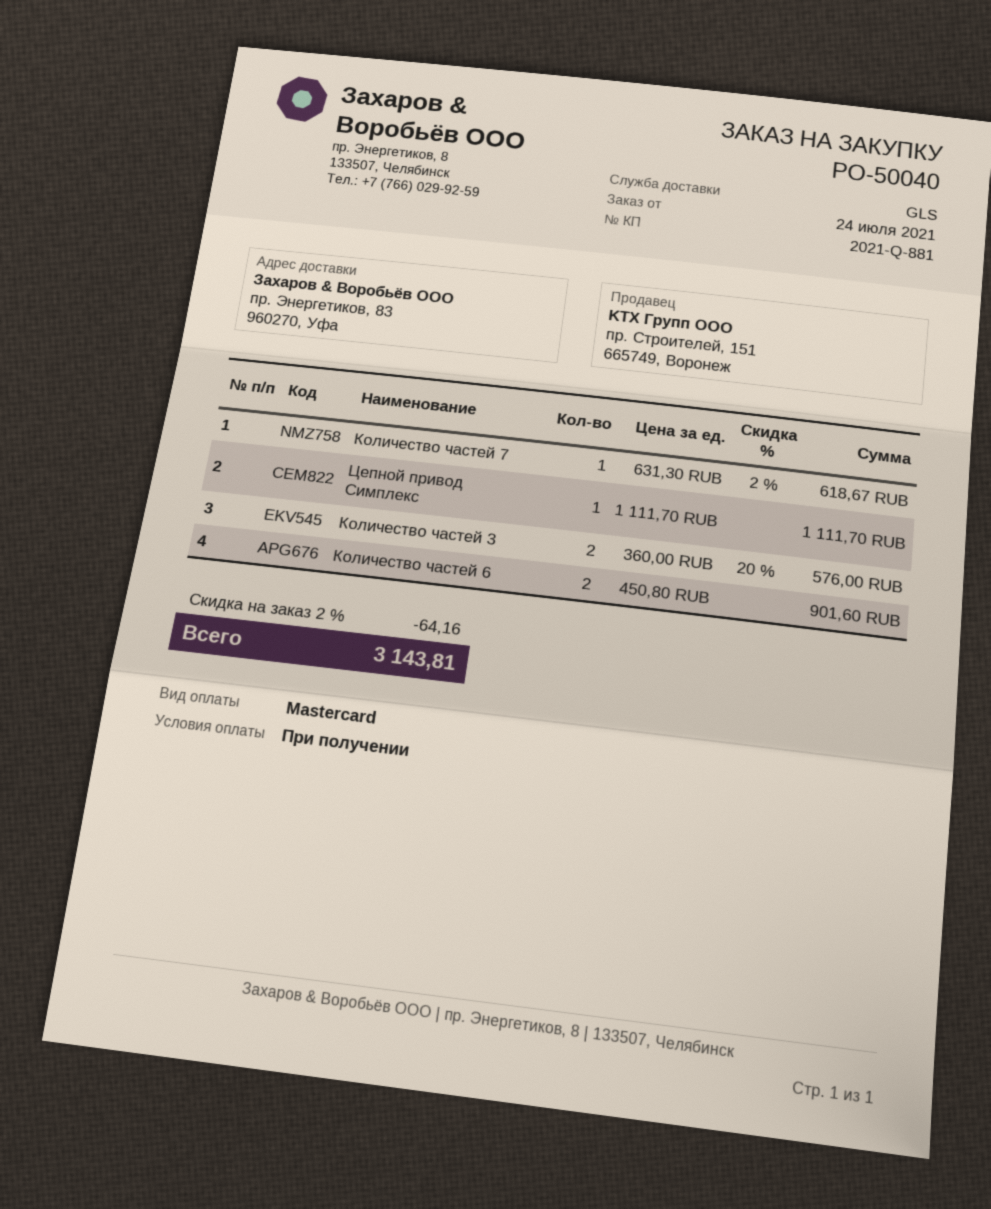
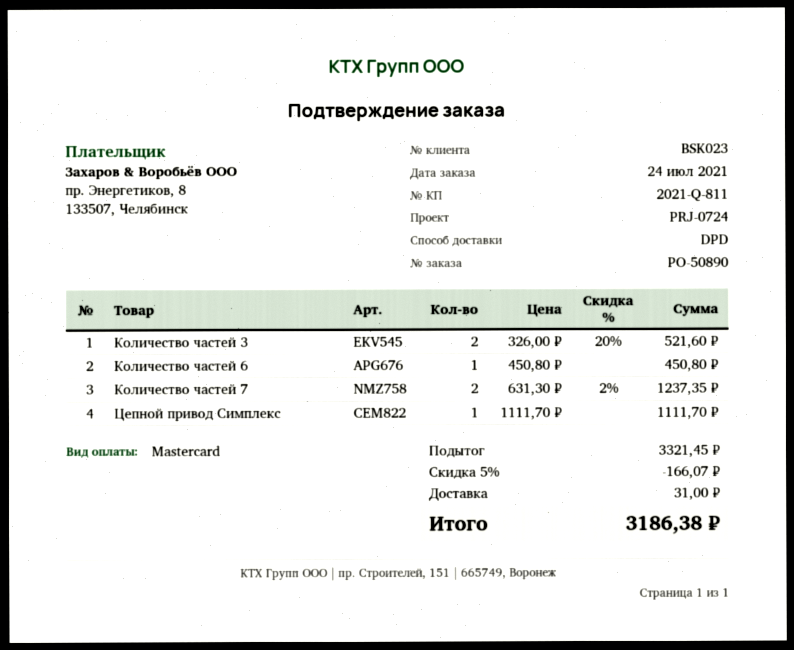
quote number: 2021-Q-881 -> 2021-Q-811
order number: PO-50040 -> PO-50890
shipping method: GLS -> DPD
Количество частей 7: 1 x 631.30 - 2% = 618.67 -> 2 x 631.30 - 2% = 1237.35
Количество частей 3: 2 x 360.00 - 20% = 576.00 -> 2 x 326.00 - 20% = 521.60
Количество частей 6: 2 x 450.80 = 901.60 -> 1 x 450.80 = 450.80
discount: 2% = 64.16 -> 5% = 166.07
shipping: none -> 31.00
total: 3143.81 -> 3186.38

